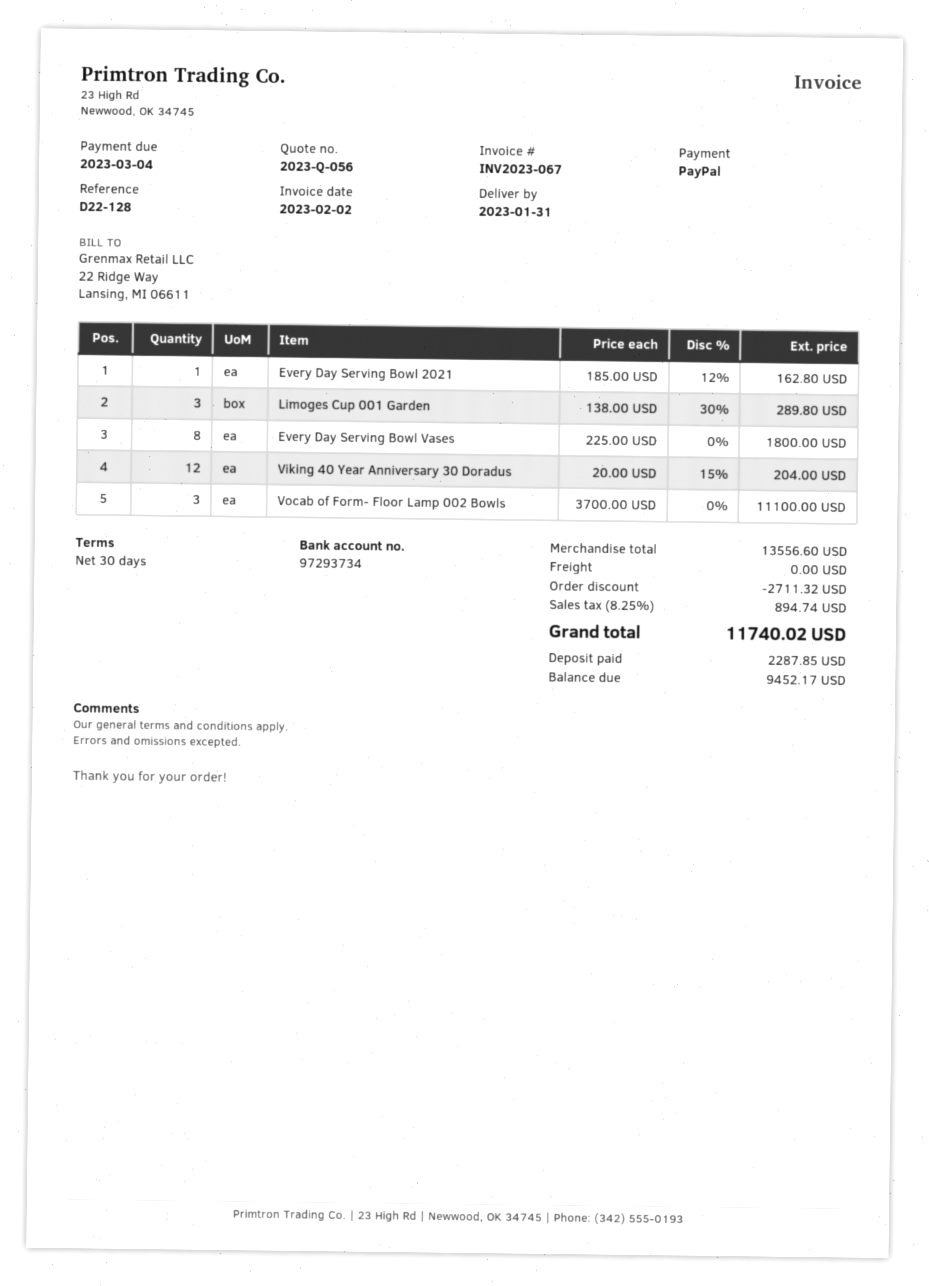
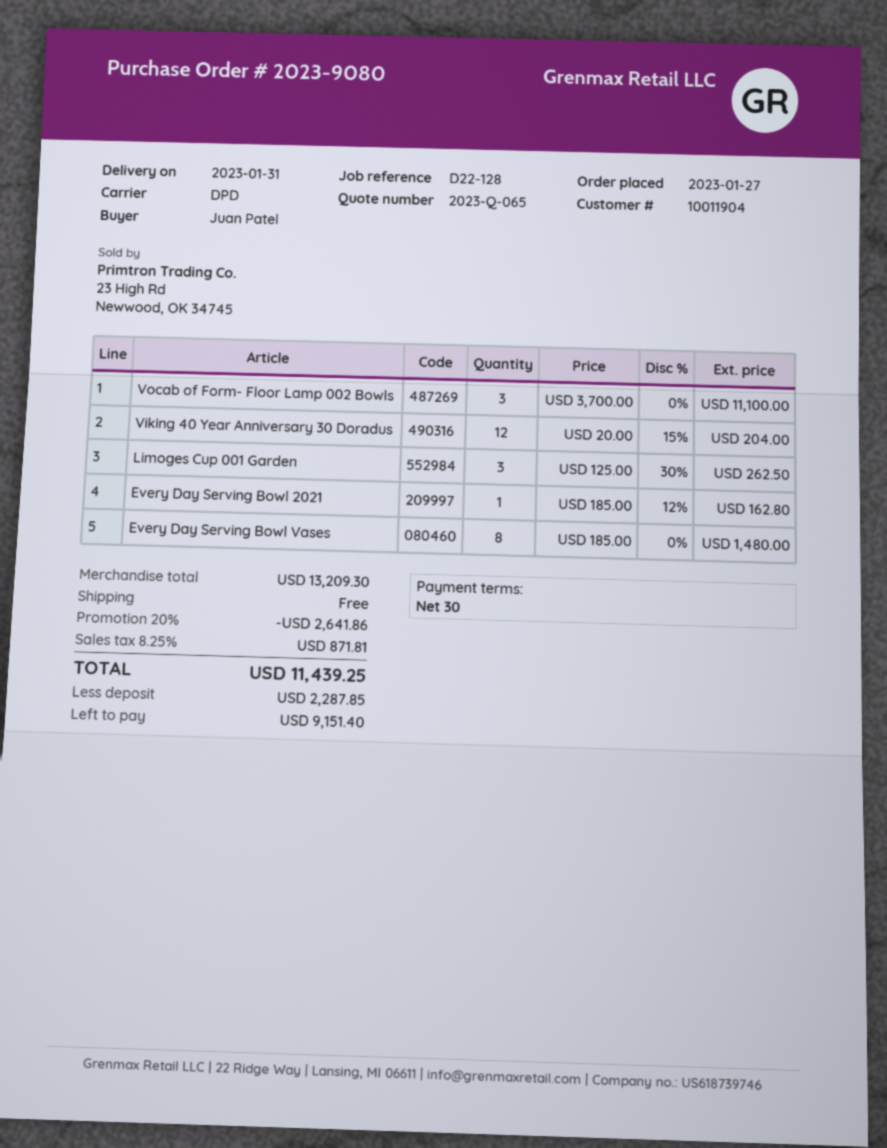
quote number: 2023-Q-056 -> 2023-Q-065
Limoges Cup 001 Garden: 3 x 138.00 - 30% = 289.80 -> 3 x 125.00 - 30% = 262.50
Every Day Serving Bowl Vases: 8 x 225.00 = 1800.00 -> 8 x 185.00 = 1480.00
subtotal: 13556.60 -> 13209.30
discount: 2711.32 -> 2641.86
tax: 8.25% = 894.74 -> 8.25% = 871.81
total: 11740.02 -> 11439.25
balance: 9452.17 -> 9151.40

